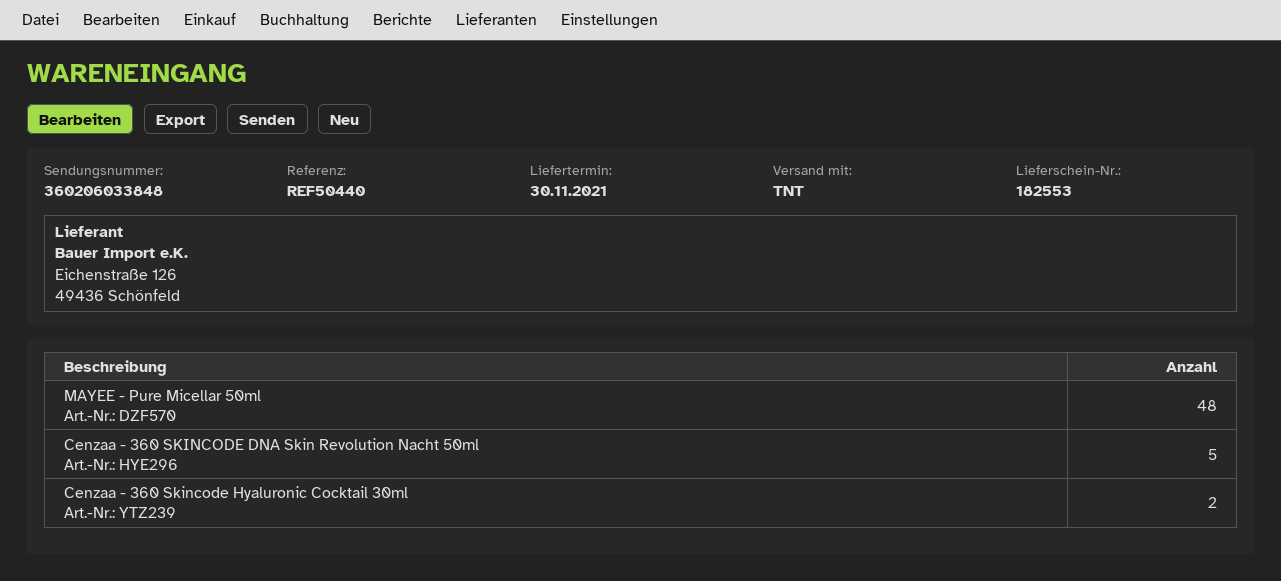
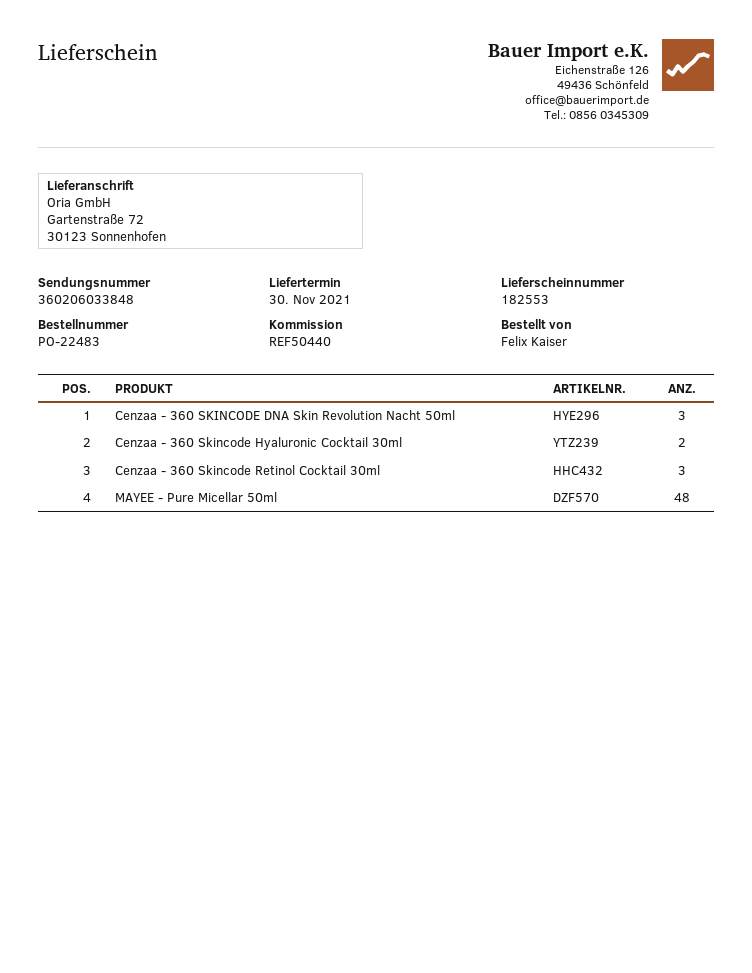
Cenzaa - 360 SKINCODE DNA Skin Revolution Nacht 50ml: 5 -> 3
Cenzaa - 360 Skincode Retinol Cocktail 30ml: none -> 3

